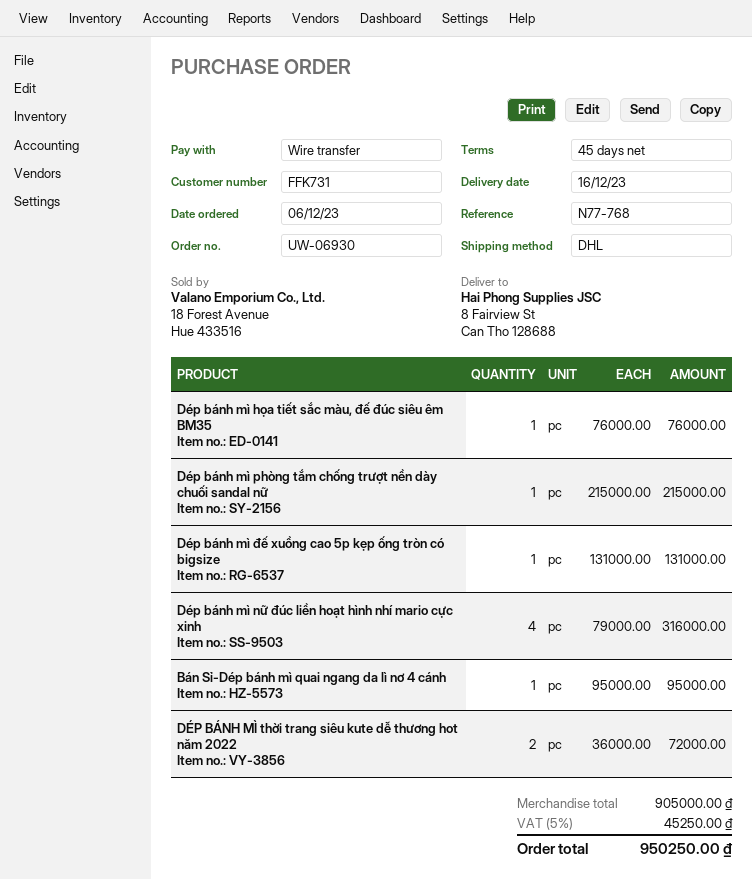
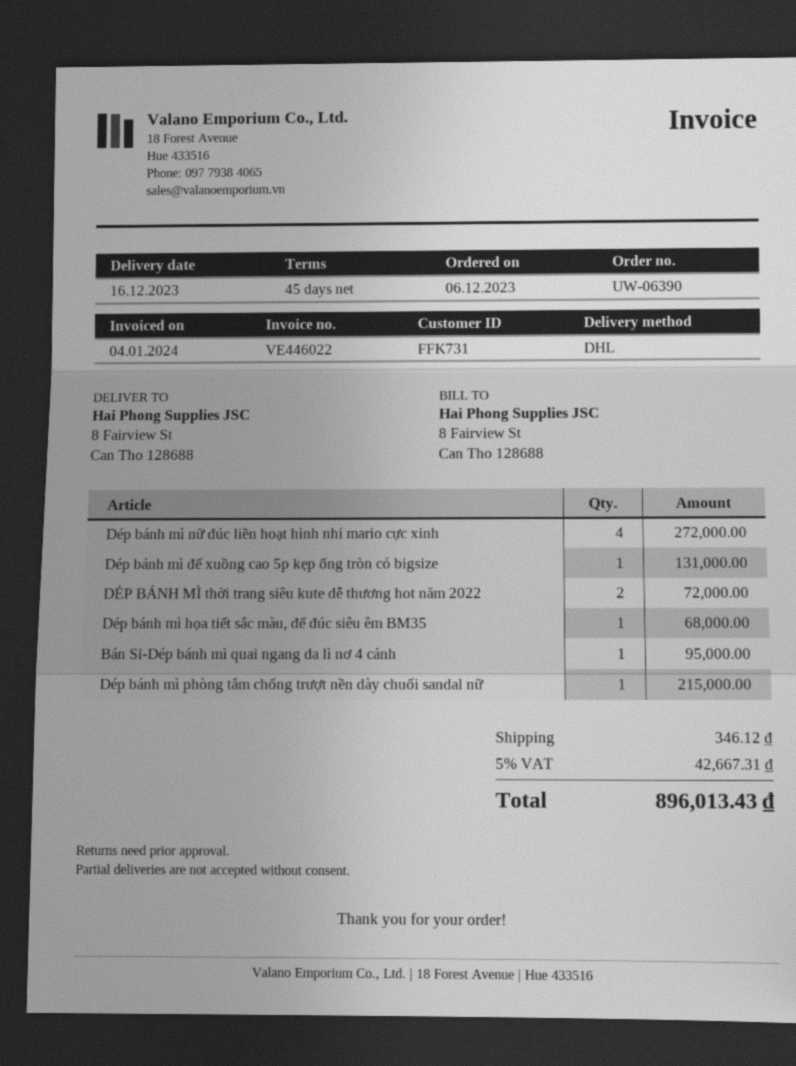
order number: UW-06930 -> UW-06390
Dép bánh mì họa tiết sắc màu, đế đúc siêu êm BM35: 1 for 76000.00 -> 1 for 68000.00
Dép bánh mì nữ đúc liền hoạt hình nhí mario cực xinh: 4 for 316000.00 -> 4 for 272000.00
shipping: none -> 346.12
tax: 5% = 45250.00 -> 5% = 42667.31
total: 950250.00 -> 896013.43

